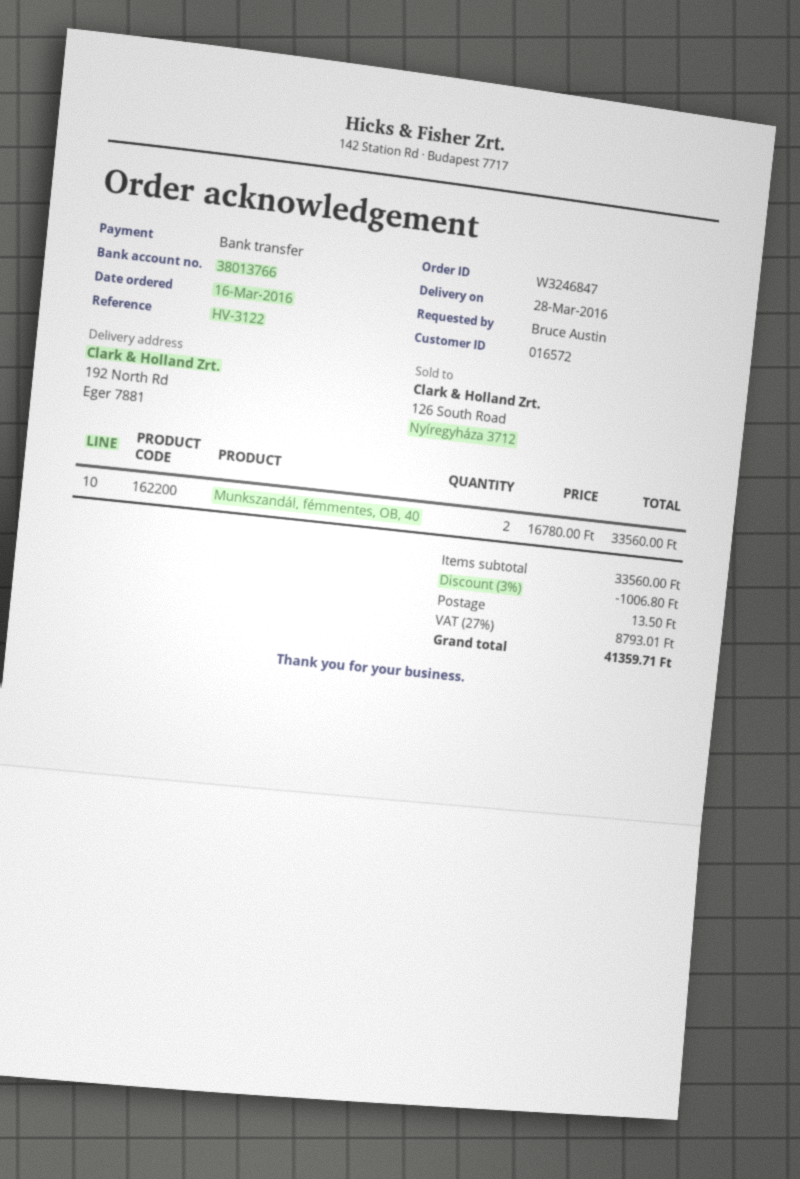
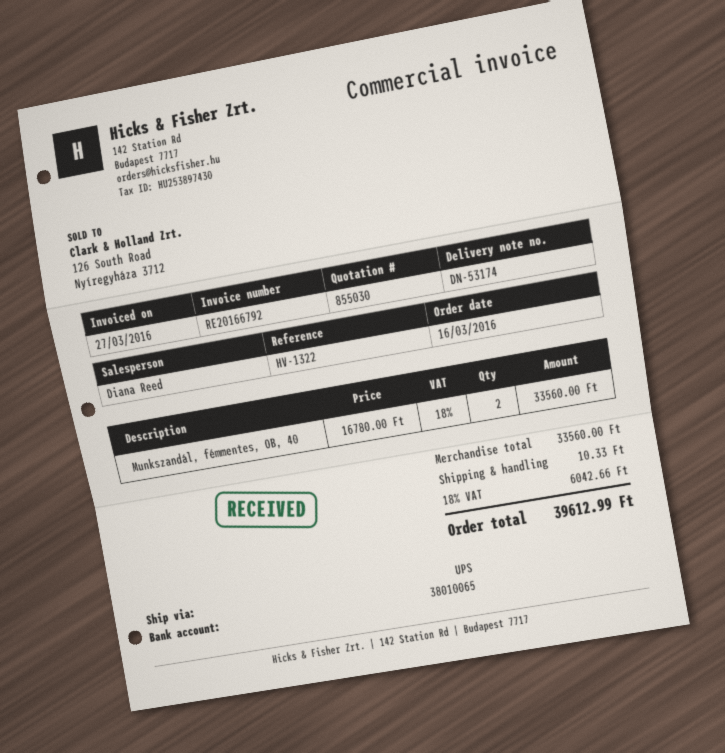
reference: HV-3122 -> HV-1322
bank account: 38013766 -> 38010065
discount: 3% = 1006.80 -> none
shipping: 13.50 -> 10.33
tax: 27% = 8793.01 -> 18% = 6042.66
total: 41359.71 -> 39612.99

